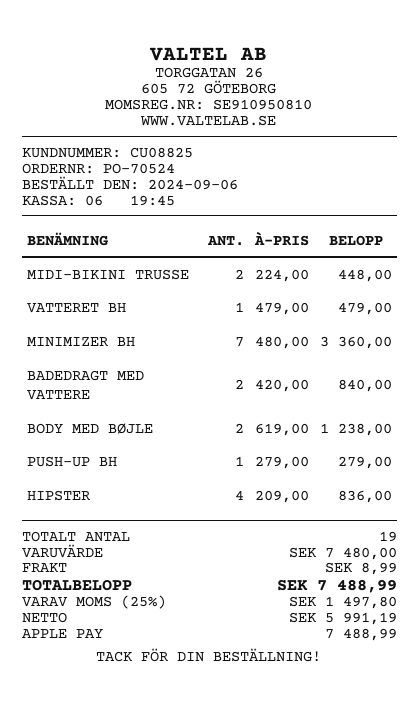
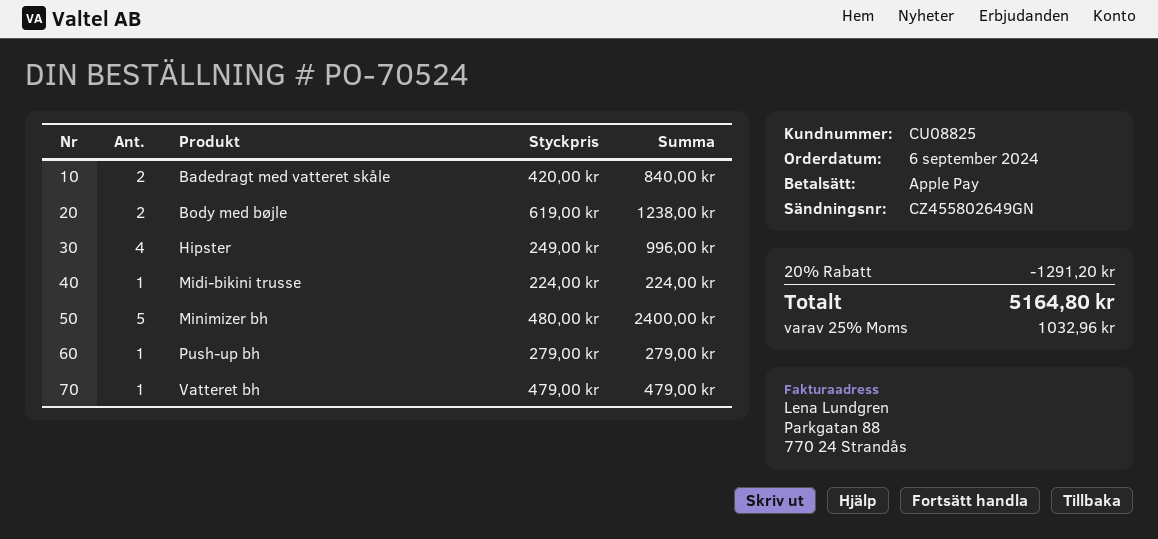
MIDI-BIKINI TRUSSE: 2 x 224.00 = 448.00 -> 1 x 224.00 = 224.00
MINIMIZER BH: 7 x 480.00 = 3360.00 -> 5 x 480.00 = 2400.00
HIPSTER: 4 x 209.00 = 836.00 -> 4 x 249.00 = 996.00
discount: none -> 20% = 1291.20
shipping: 8.99 -> none
tax: 25% = 1497.80 -> 25% = 1032.96
total: 7488.99 -> 5164.80

